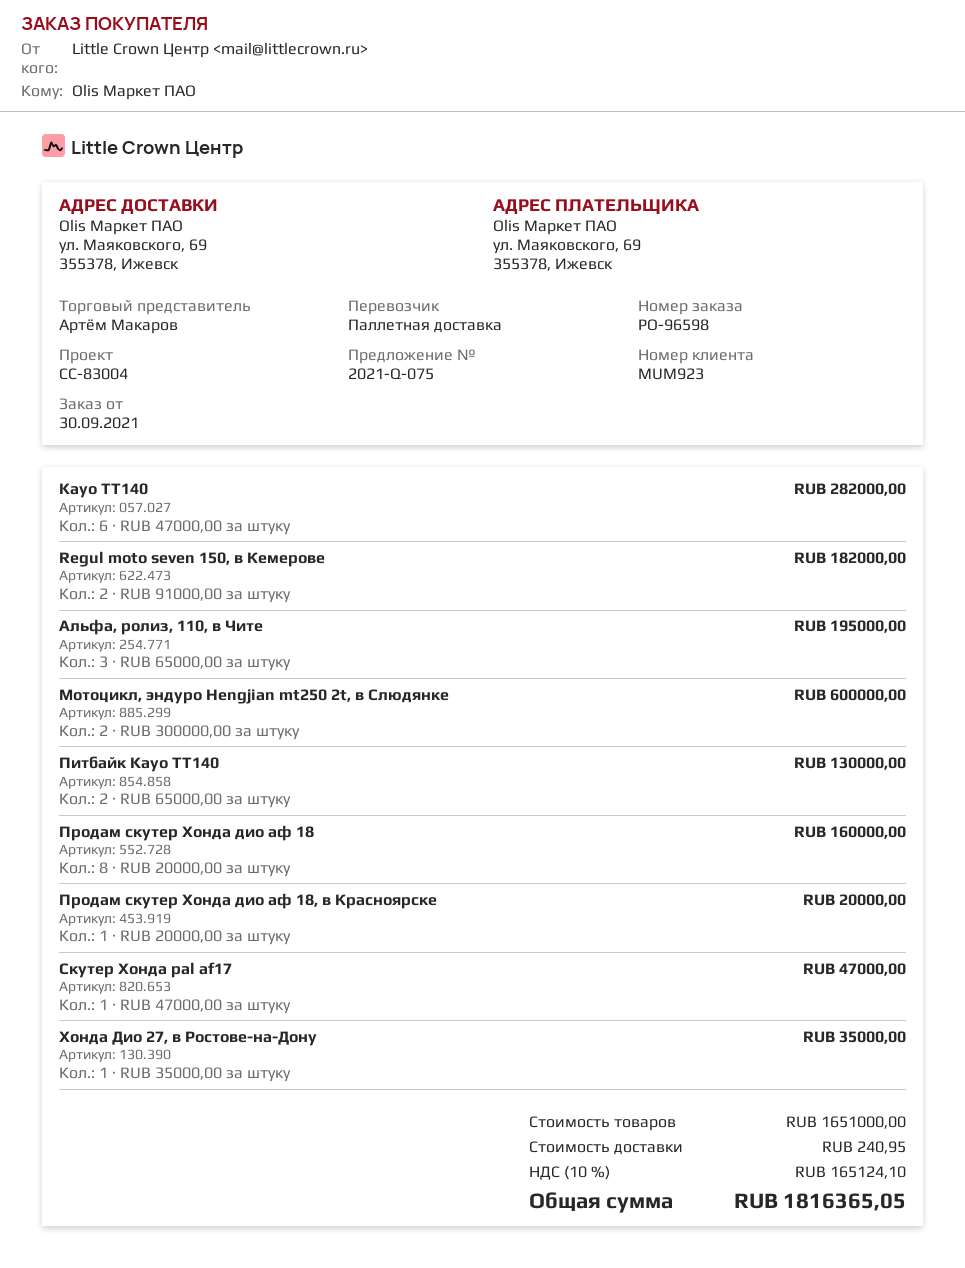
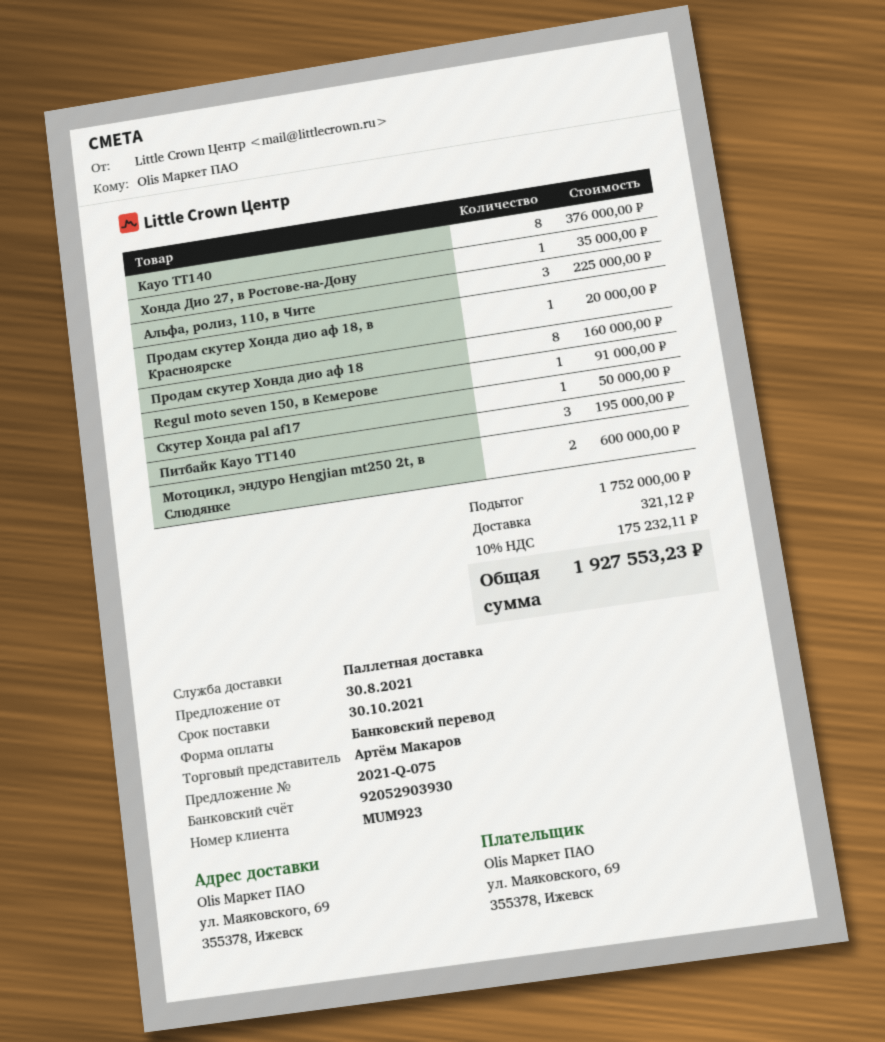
Kayo TT140: 6 for 282000.00 -> 8 for 376000.00
Regul moto seven 150, в Кемерове: 2 for 182000.00 -> 1 for 91000.00
Альфа, ролиз, 110, в Чите: 3 for 195000.00 -> 3 for 225000.00
Питбайк Kayo TT140: 2 for 130000.00 -> 3 for 195000.00
Скутер Хонда pal af17: 1 for 47000.00 -> 1 for 50000.00
subtotal: 1651000.00 -> 1752000.00
shipping: 240.95 -> 321.12
tax: 10% = 165124.10 -> 10% = 175232.11
total: 1816365.05 -> 1927553.23

